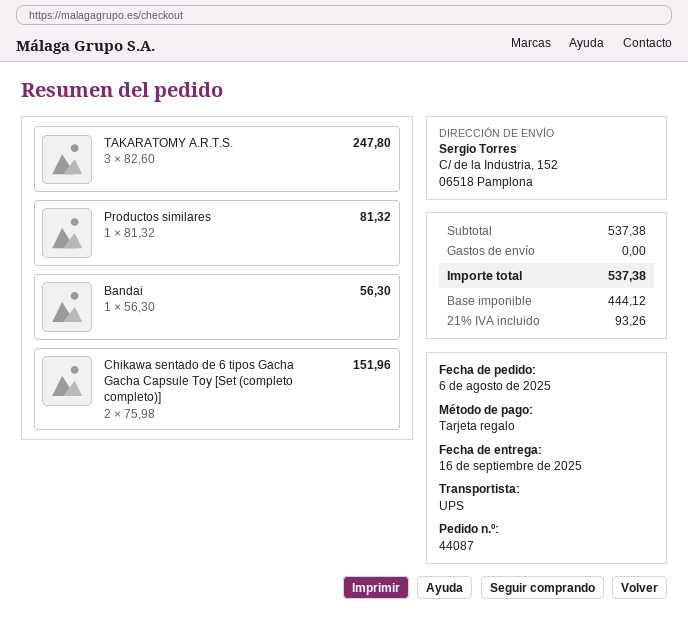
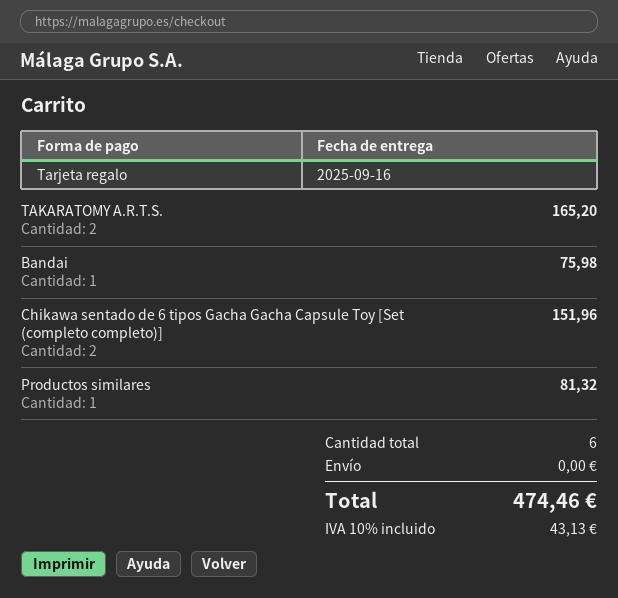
TAKARATOMY A.R.T.S.: 3 for 247.80 -> 2 for 165.20
Bandai: 1 for 56.30 -> 1 for 75.98
tax: 21% = 93.26 -> 10% = 43.13
total: 537.38 -> 474.46

